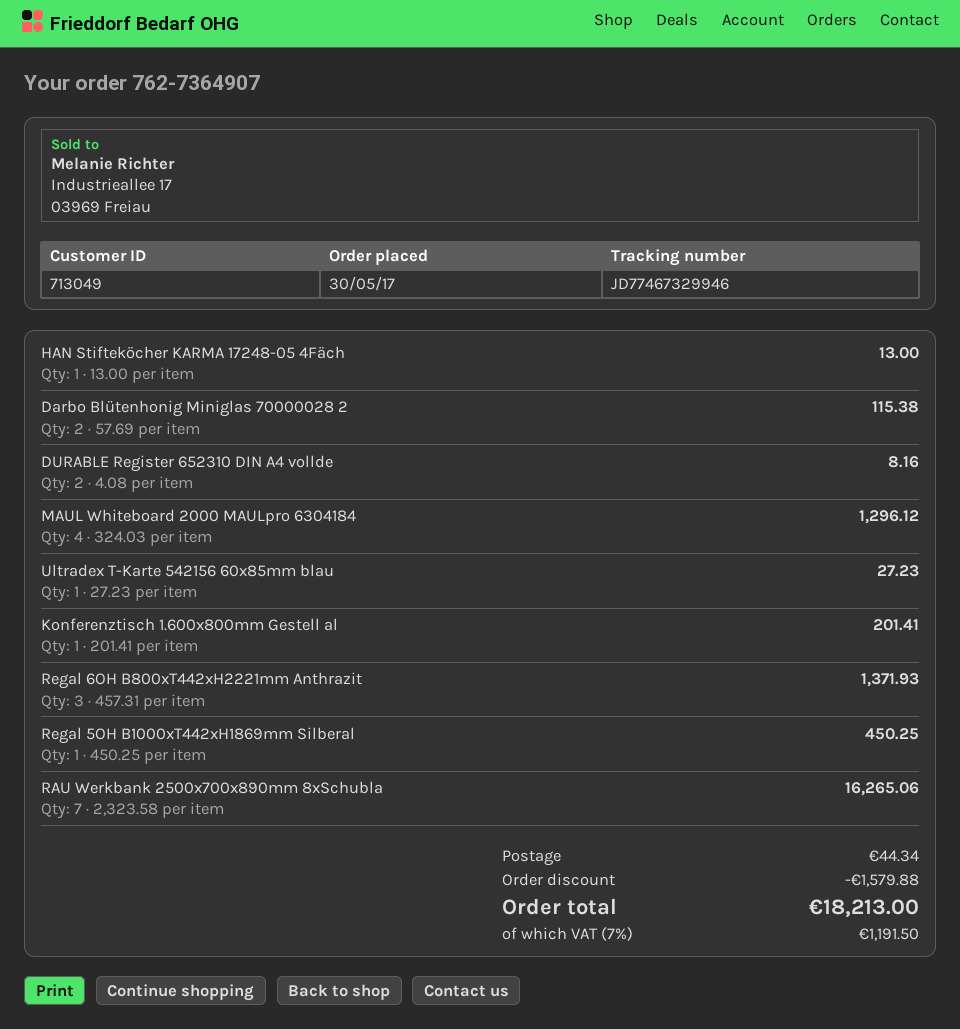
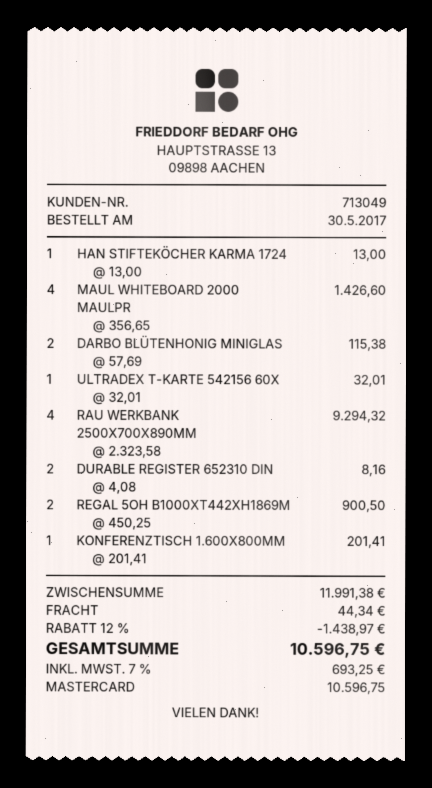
MAUL Whiteboard 2000 MAULpro 6304184: 4 x 324.03 = 1296.12 -> 4 x 356.65 = 1426.60
Ultradex T-Karte 542156 60x85mm blau: 1 x 27.23 = 27.23 -> 1 x 32.01 = 32.01
Regal 6OH B800xT442xH2221mm Anthrazit: 3 x 457.31 = 1371.93 -> none
Regal 5OH B1000xT442xH1869mm Silberal: 1 x 450.25 = 450.25 -> 2 x 450.25 = 900.50
RAU Werkbank 2500x700x890mm 8xSchubla: 7 x 2323.58 = 16265.06 -> 4 x 2323.58 = 9294.32
discount: 1579.88 -> 1438.97
tax: 7% = 1191.50 -> 7% = 693.25
total: 18213.00 -> 10596.75

